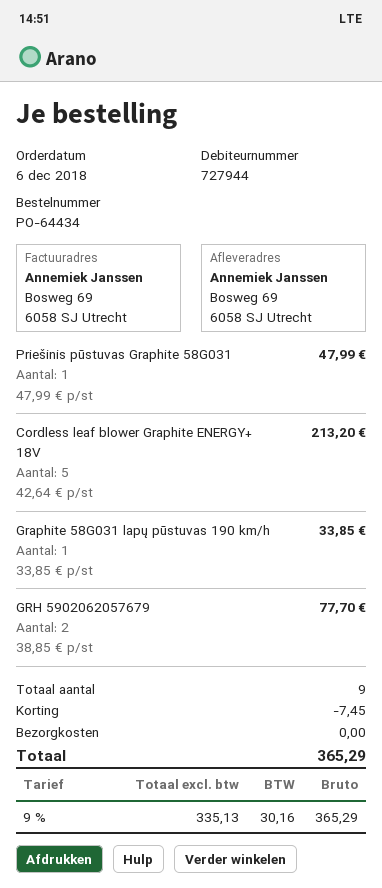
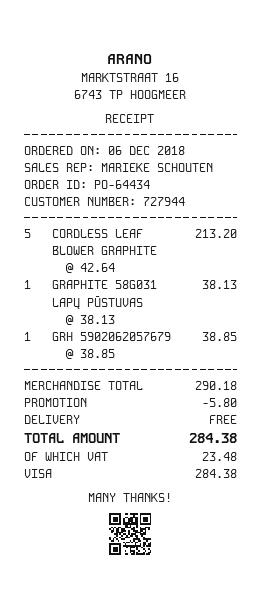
Priešinis pūstuvas Graphite 58G031: 1 x 47.99 = 47.99 -> none
Graphite 58G031 lapų pūstuvas 190 km/h: 1 x 33.85 = 33.85 -> 1 x 38.13 = 38.13
GRH 5902062057679: 2 x 38.85 = 77.70 -> 1 x 38.85 = 38.85
discount: 7.45 -> 5.80
tax: 30.16 -> 23.48
total: 365.29 -> 284.38

